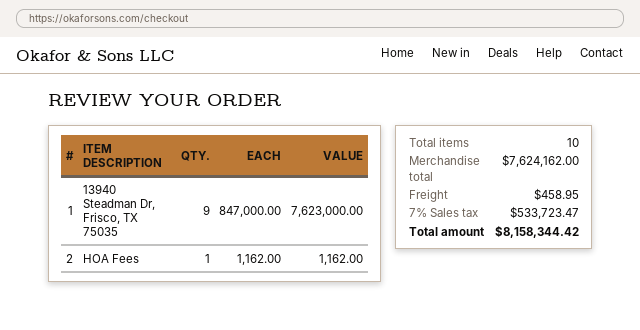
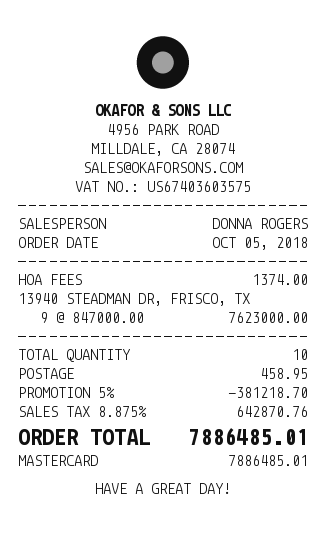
HOA Fees: 1 x 1162.00 = 1162.00 -> 1 x 1374.00 = 1374.00
discount: none -> 5% = 381218.70
tax: 7% = 533723.47 -> 8.875% = 642870.76
total: 8158344.42 -> 7886485.01

